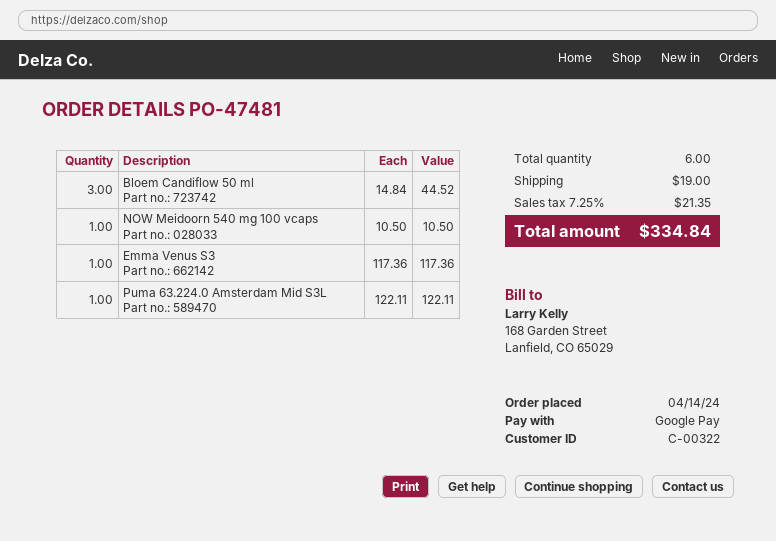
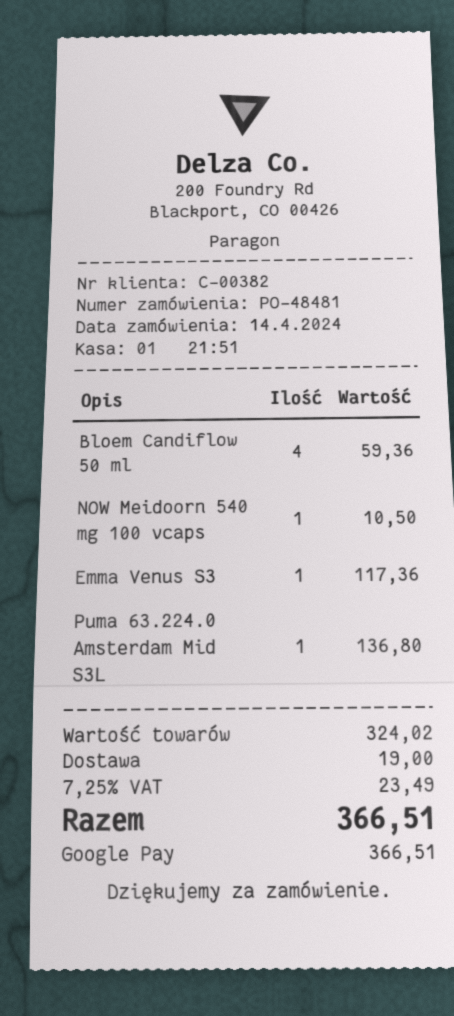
order number: PO-47481 -> PO-48481
customer number: C-00322 -> C-00382
Bloem Candiflow 50 ml: 3 for 44.52 -> 4 for 59.36
Puma 63.224.0 Amsterdam Mid S3L: 1 for 122.11 -> 1 for 136.80
tax: 7.25% = 21.35 -> 7.25% = 23.49
total: 334.84 -> 366.51

